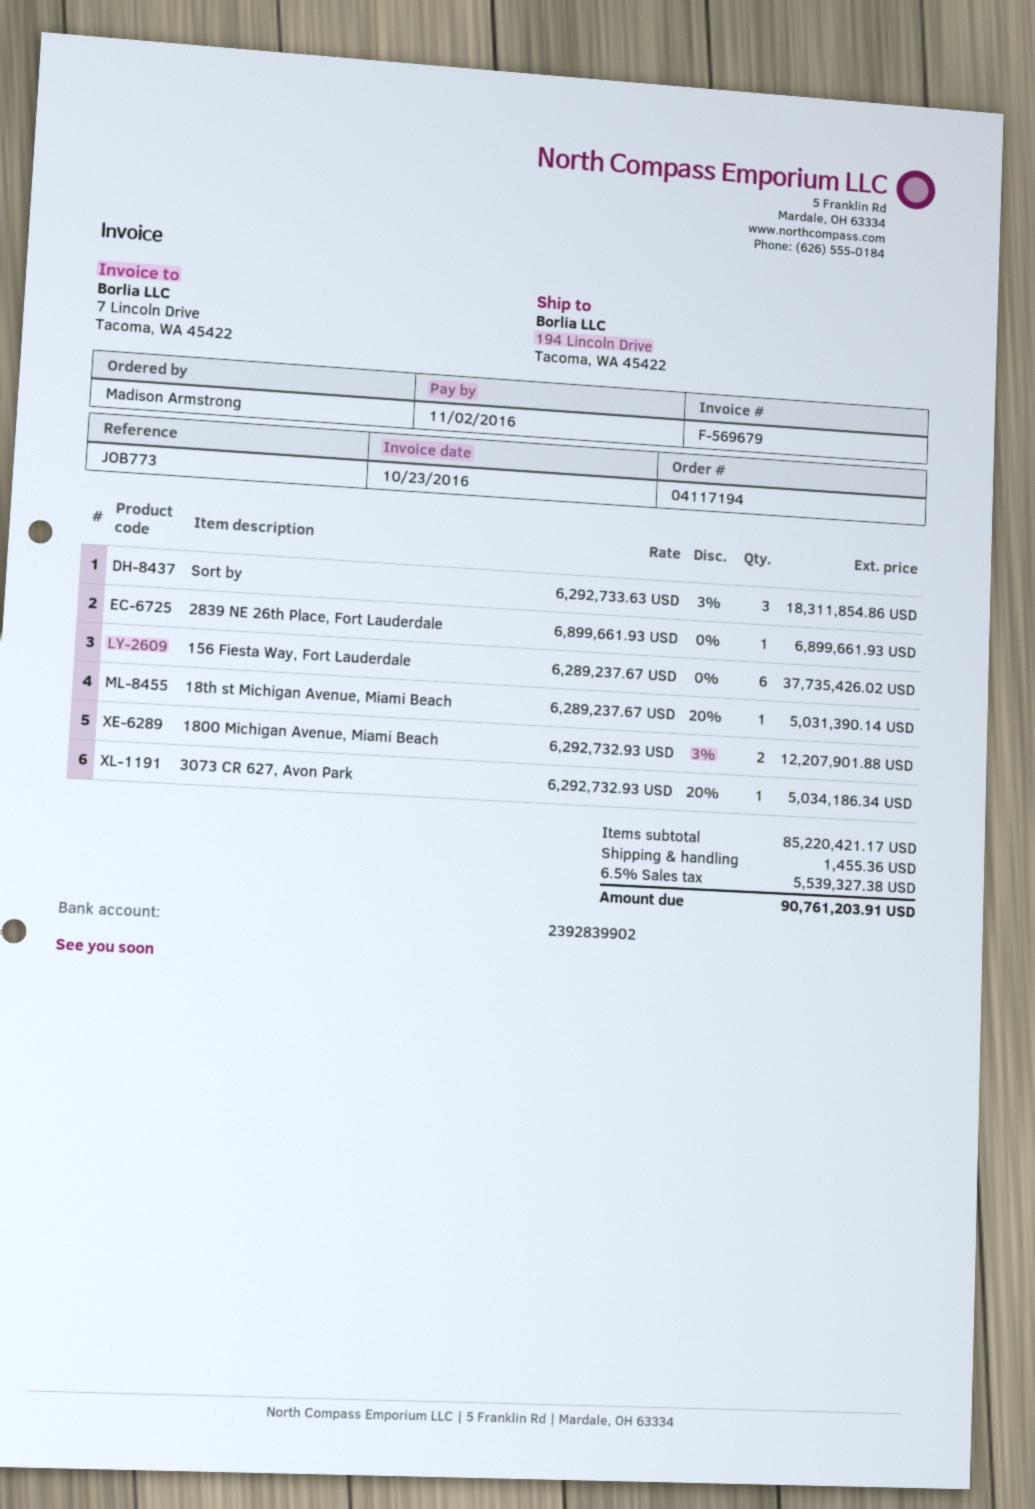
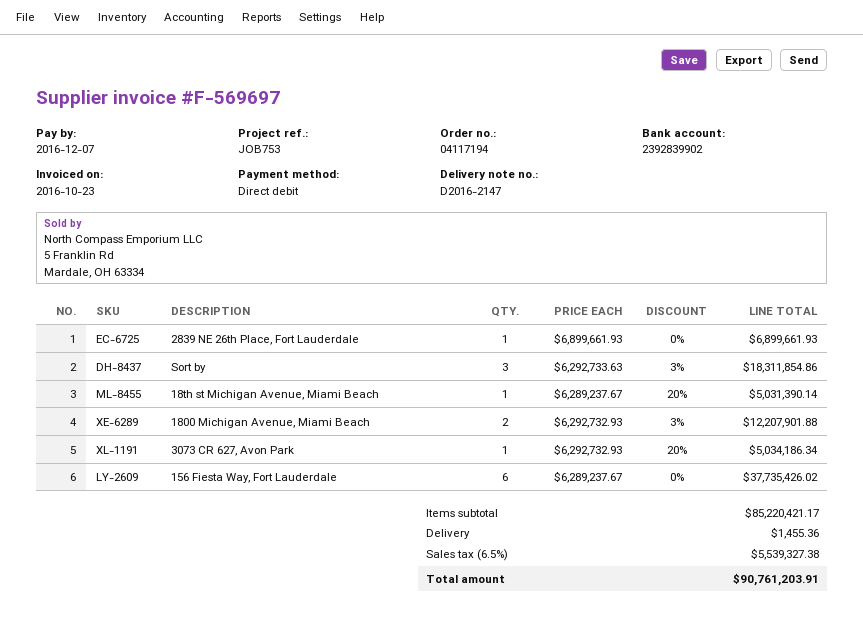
invoice number: F-569679 -> F-569697
due date: 2016-11-02 -> 2016-12-07
reference: JOB773 -> JOB753

